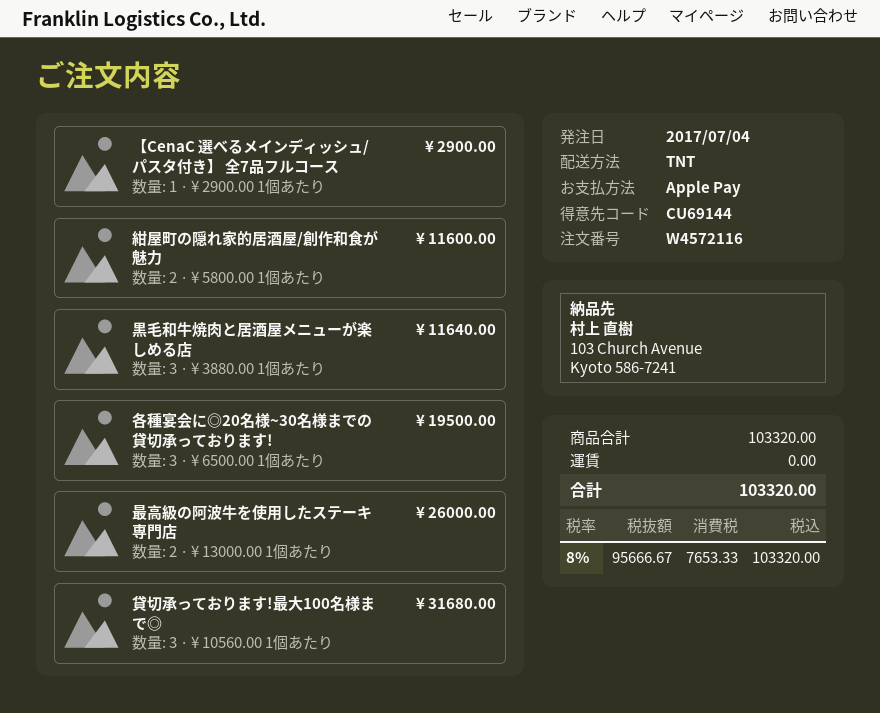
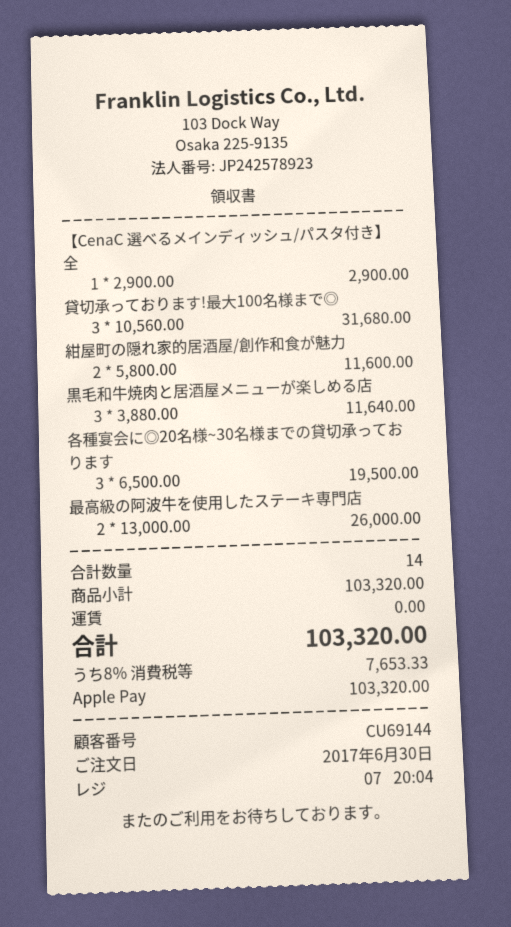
order date: 2017-07-04 -> 2017-06-30

